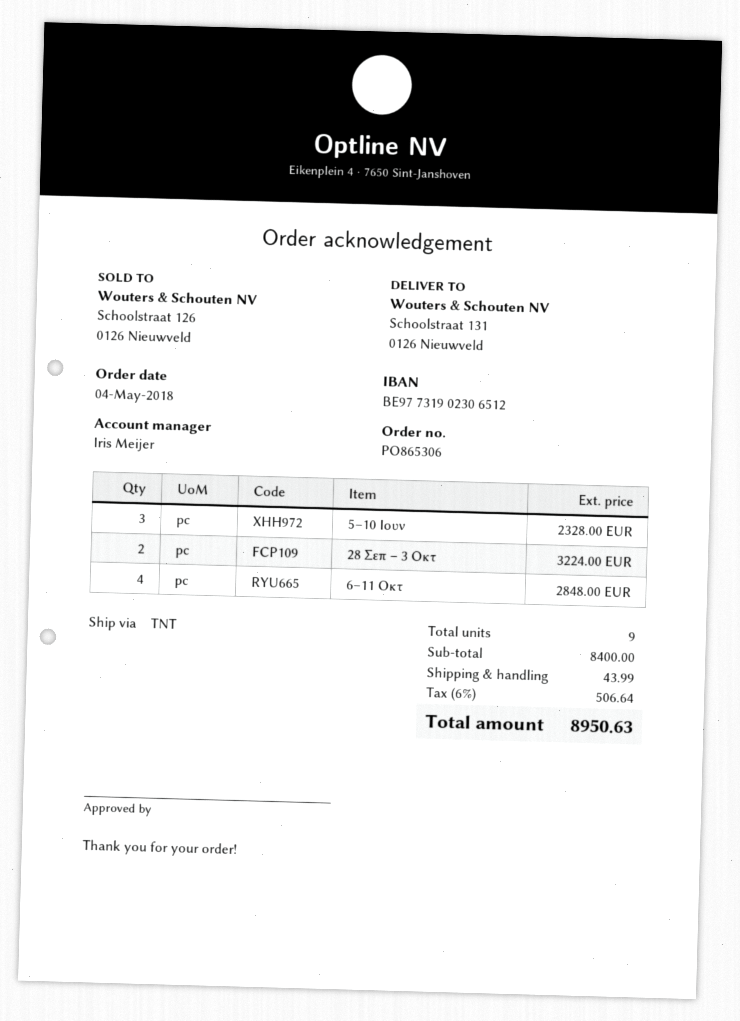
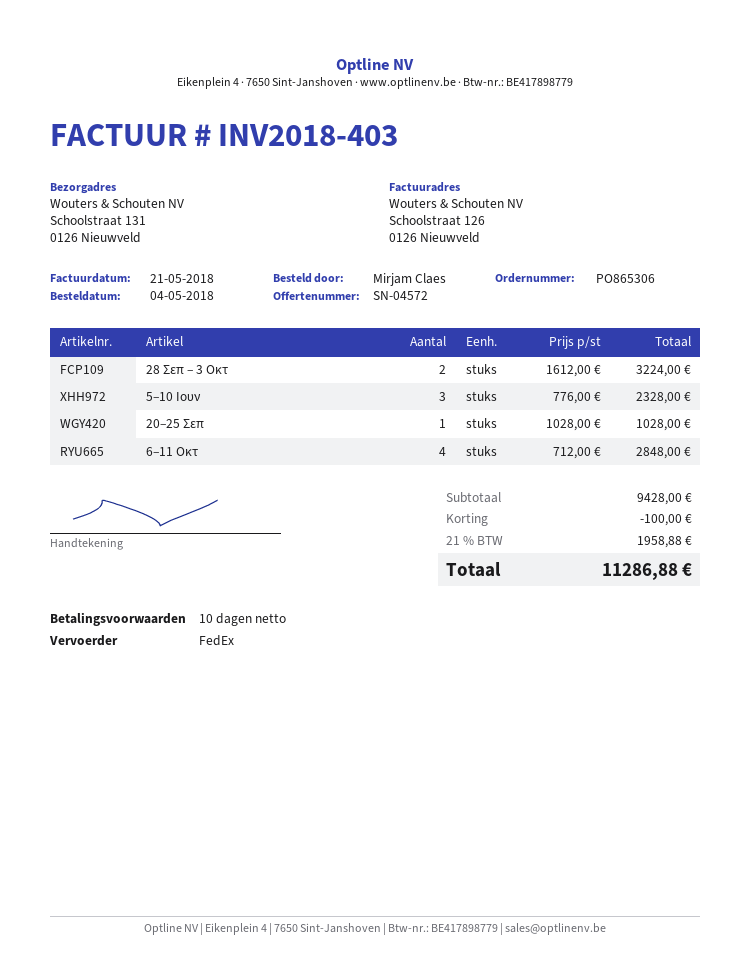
shipping method: TNT -> FedEx
20–25 Σεπ: none -> 1 for 1028.00
subtotal: 8400.00 -> 9428.00
discount: none -> 100.00
shipping: 43.99 -> none
tax: 6% = 506.64 -> 21% = 1958.88
total: 8950.63 -> 11286.88

